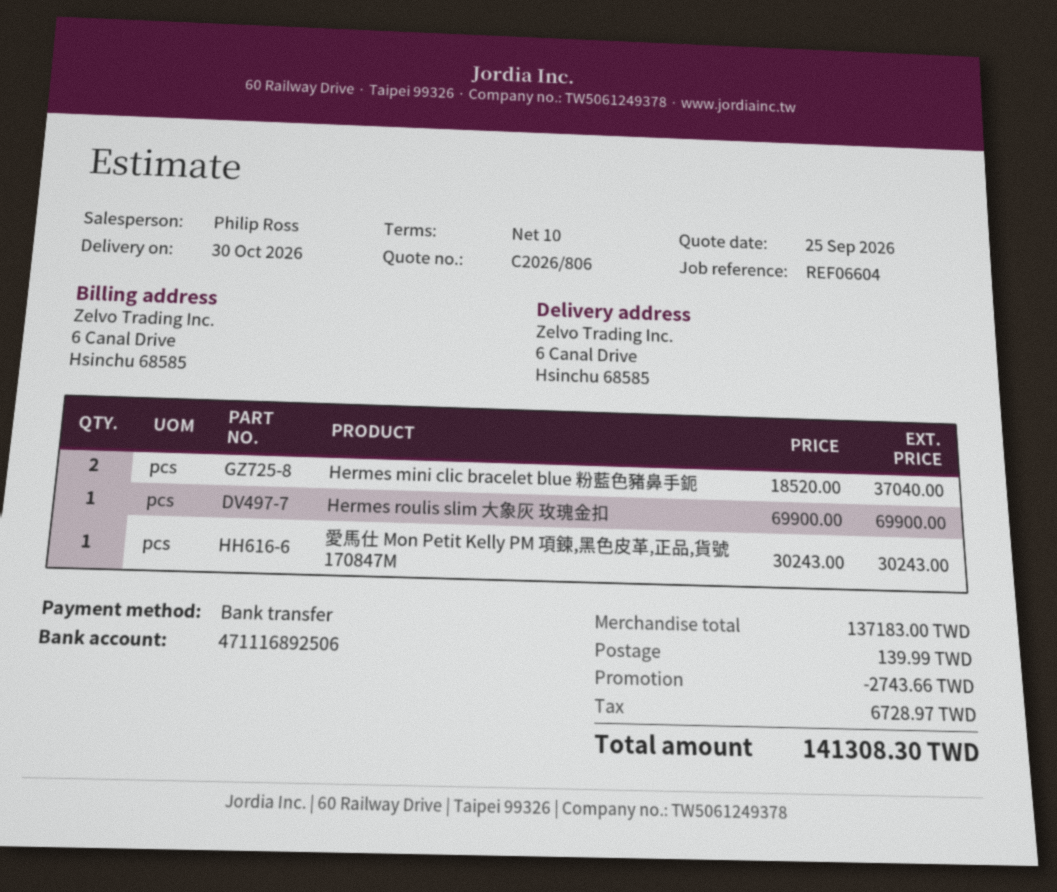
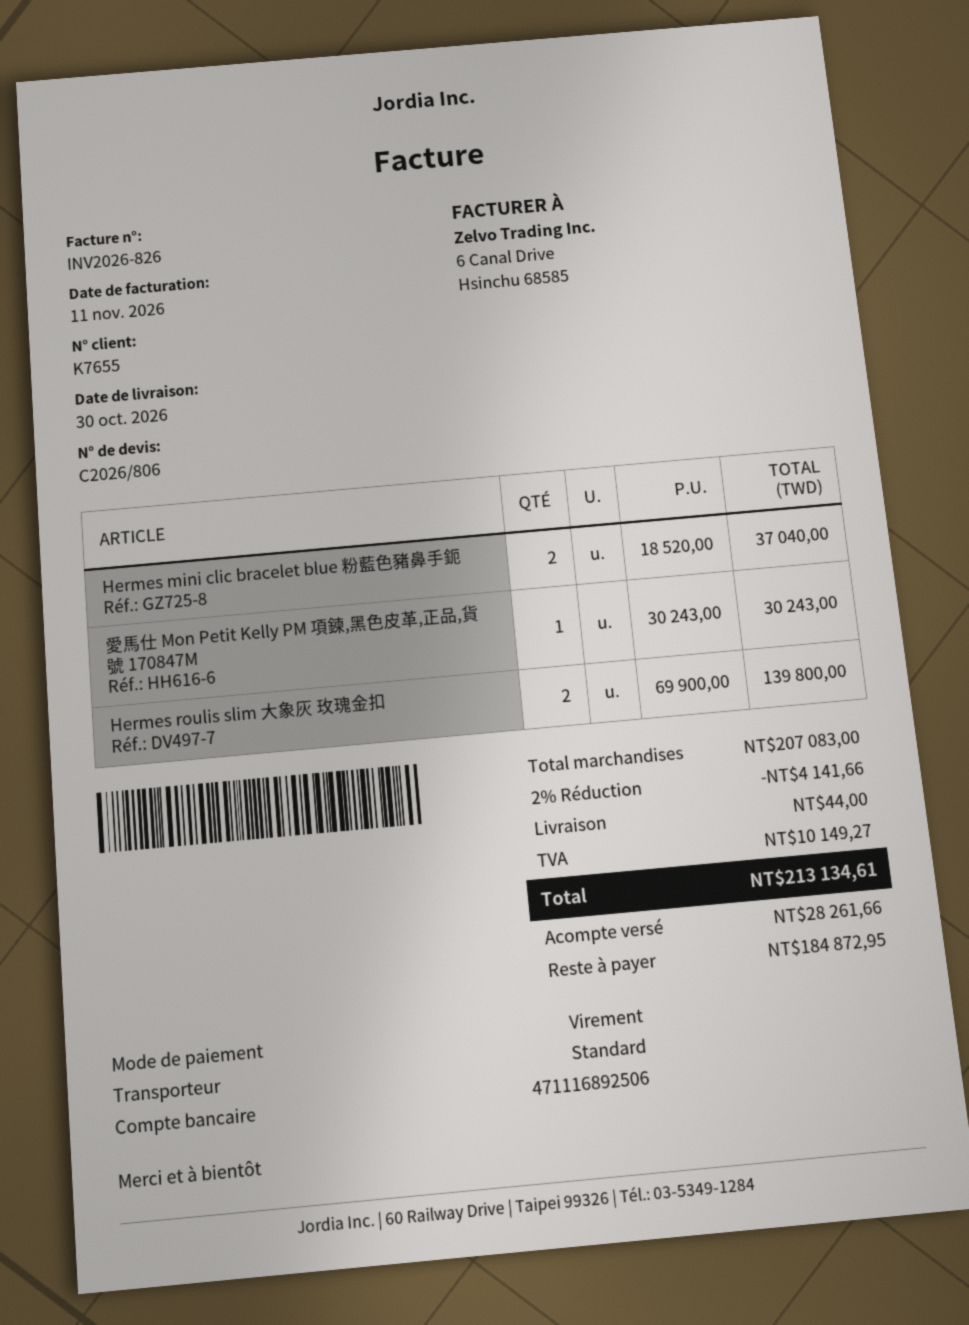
Hermes roulis slim 大象灰 玫瑰金扣: 1 x 69900.00 = 69900.00 -> 2 x 69900.00 = 139800.00
subtotal: 137183.00 -> 207083.00
discount: 2743.66 -> 4141.66
shipping: 139.99 -> 44.00
tax: 6728.97 -> 10149.27
total: 141308.30 -> 213134.61

